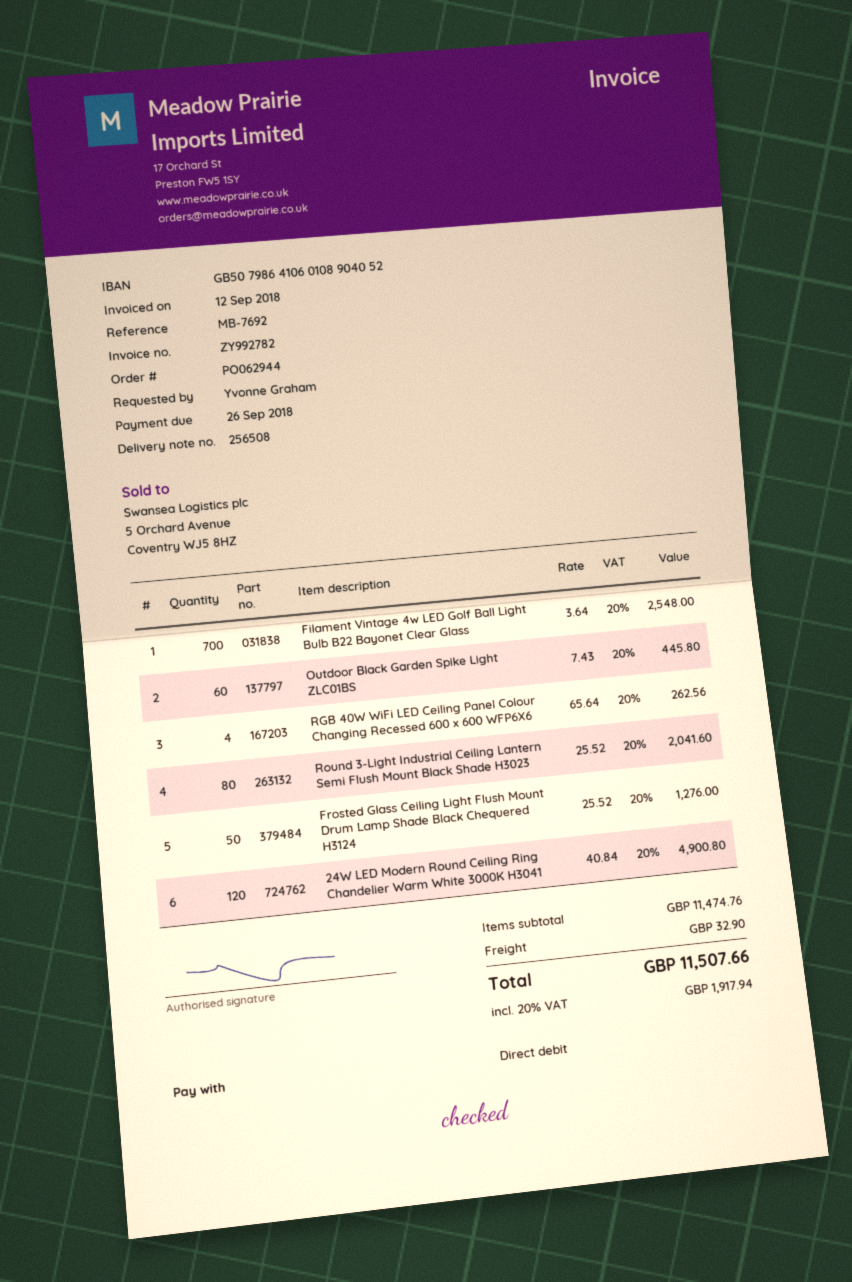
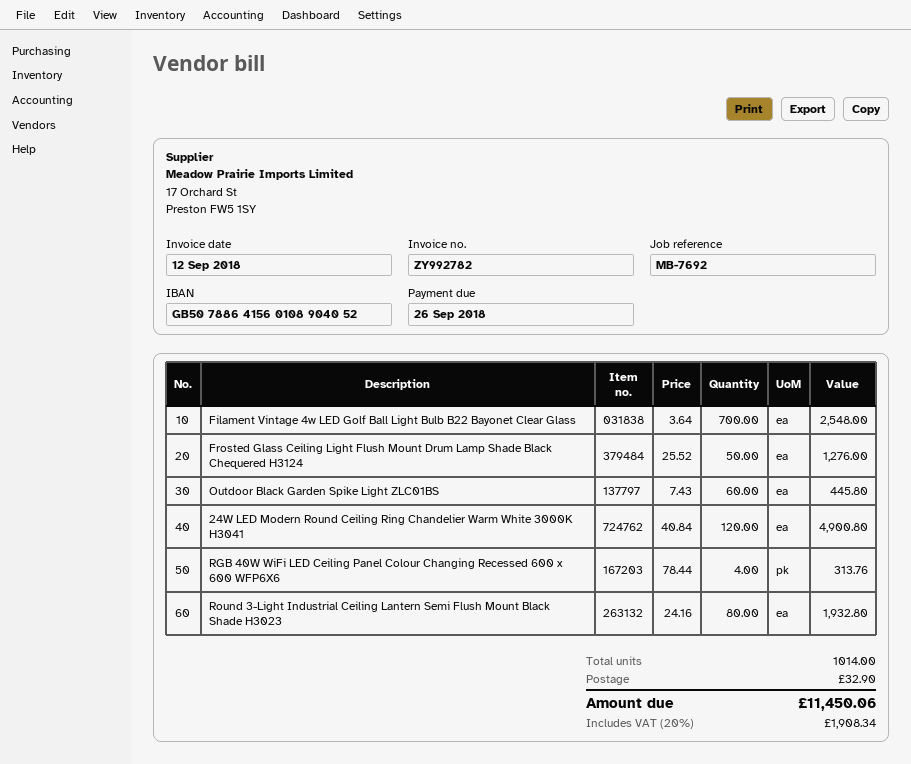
bank account: GB50798641060108904052 -> GB50788641560108904052
RGB 40W WiFi LED Ceiling Panel Colour Changing Recessed 600 x 600 WFP6X6: 4 x 65.64 = 262.56 -> 4 x 78.44 = 313.76
Round 3-Light Industrial Ceiling Lantern Semi Flush Mount Black Shade H3023: 80 x 25.52 = 2041.60 -> 80 x 24.16 = 1932.80
tax: 20% = 1917.94 -> 20% = 1908.34
total: 11507.66 -> 11450.06

